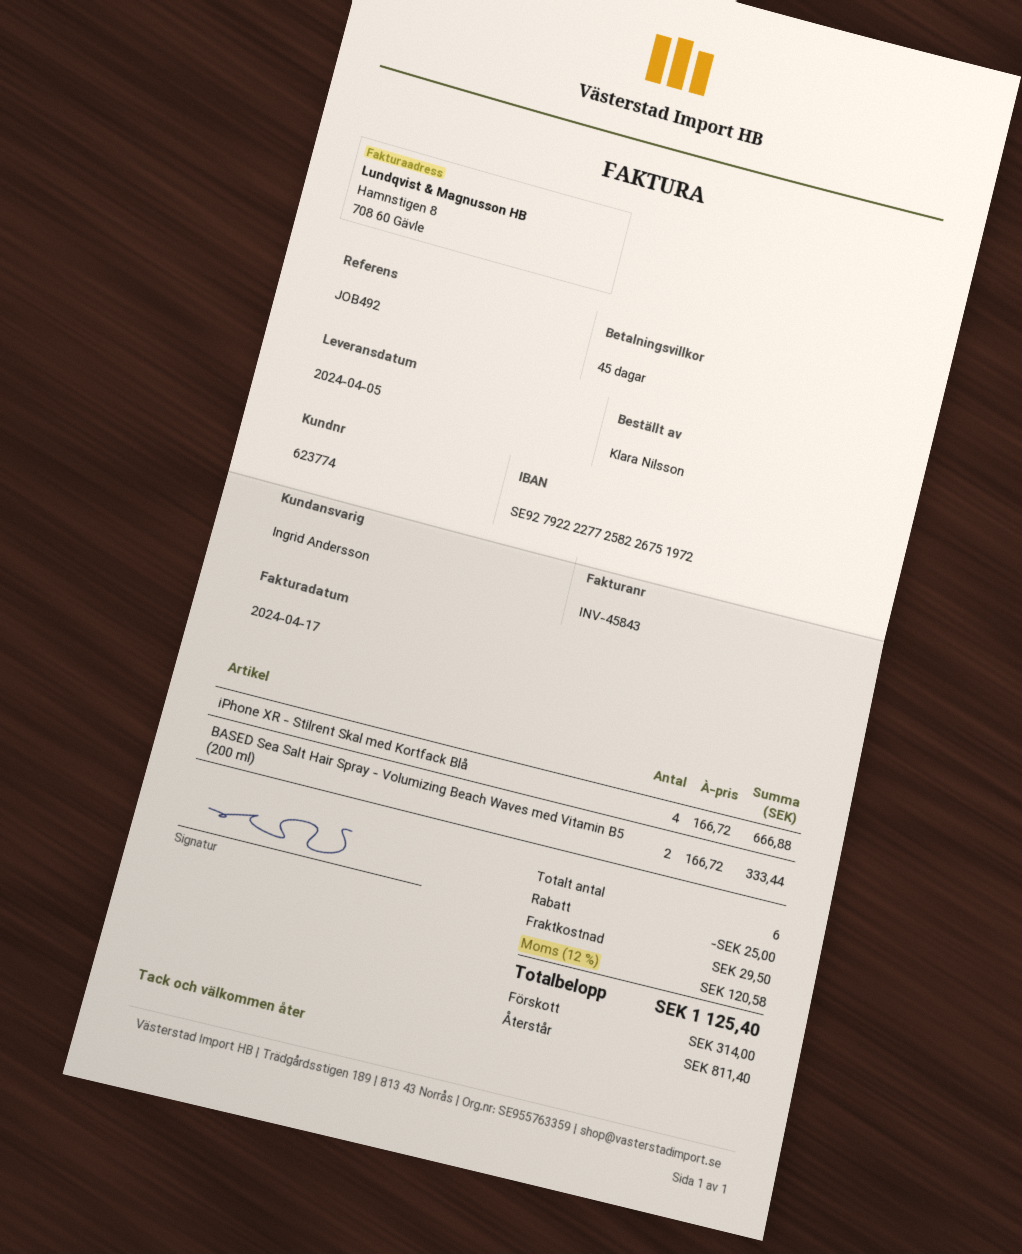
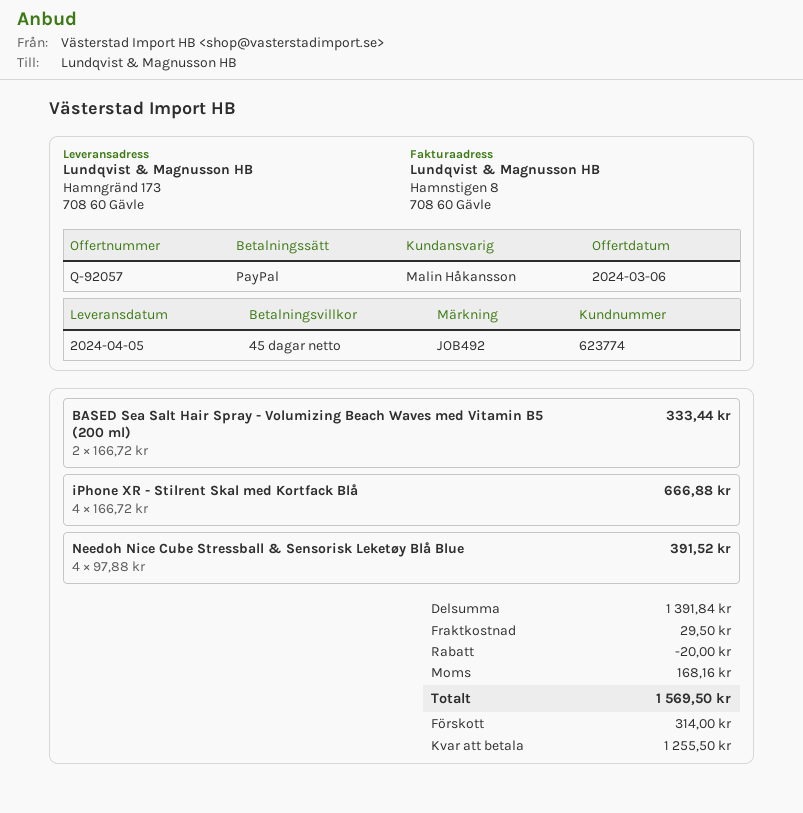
sales rep: Ingrid Andersson -> Malin Håkansson
Needoh Nice Cube Stressball & Sensorisk Leketøy Blå Blue: none -> 4 x 97.88 = 391.52
discount: 25.00 -> 20.00
tax: 120.58 -> 168.16
total: 1125.40 -> 1569.50
balance: 811.40 -> 1255.50

